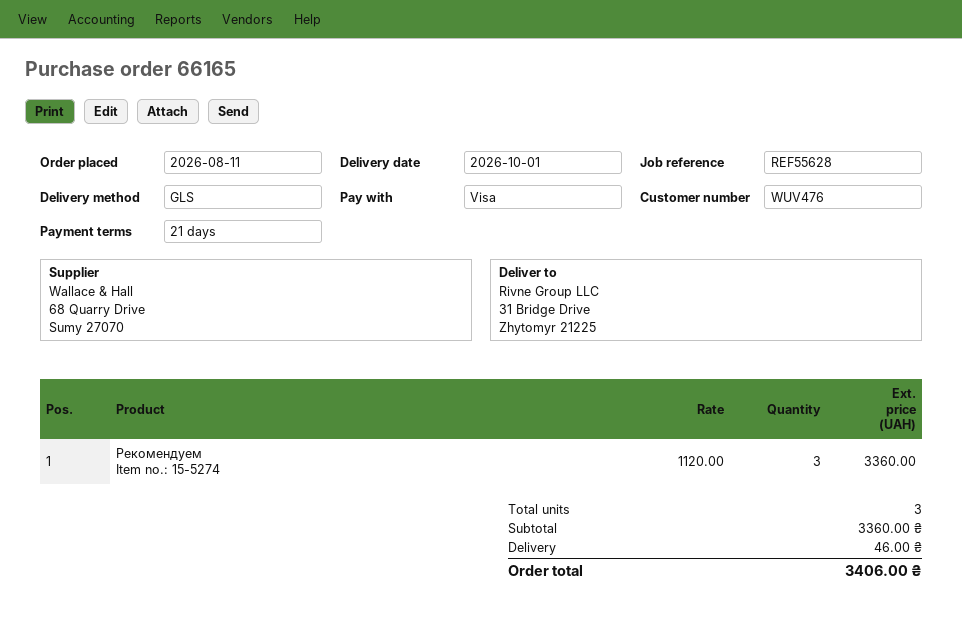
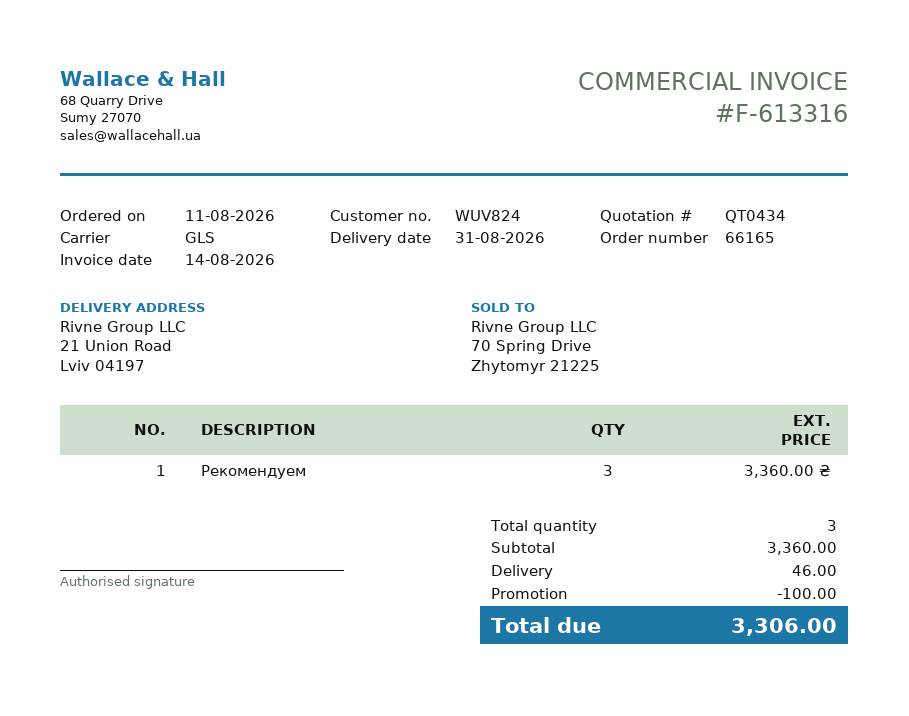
delivery date: 2026-10-01 -> 2026-08-31
customer number: WUV476 -> WUV824
ship to: 31 Bridge Drive, Zhytomyr 21225 -> 21 Union Road, Lviv 04197
discount: none -> 100.00
total: 3406.00 -> 3306.00

